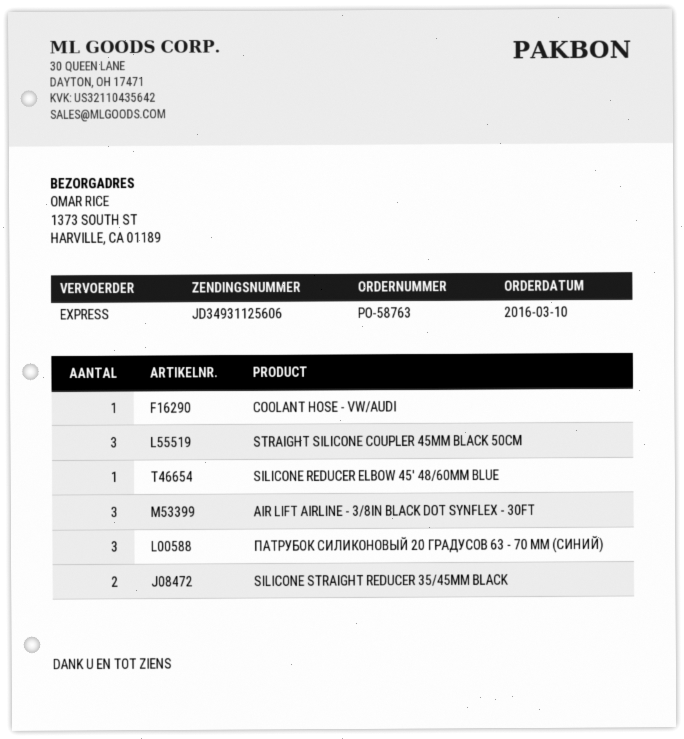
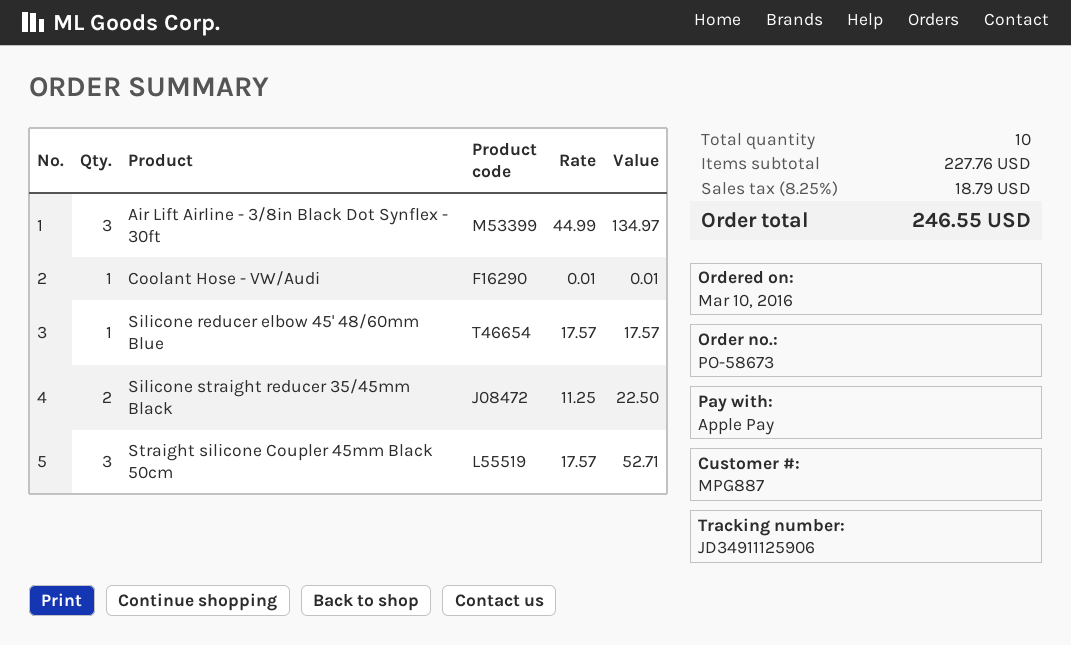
order number: PO-58763 -> PO-58673
tracking number: JD34931125606 -> JD34911125906
ПАТРУБОК СИЛИКОНОВЫЙ 20 ГРАДУСОВ 63 - 70 ММ (СИНИЙ): 3 -> none

